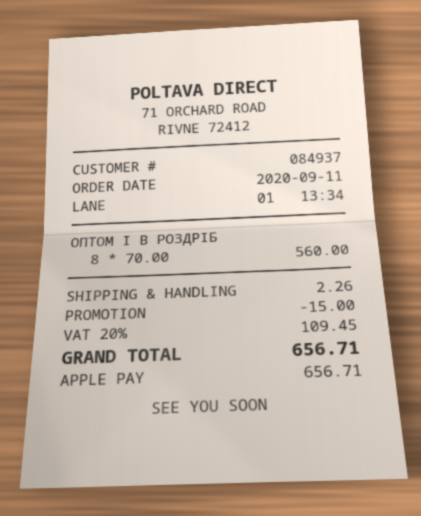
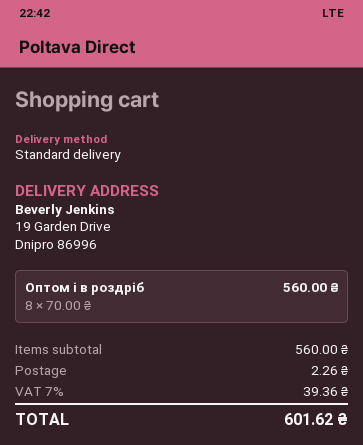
discount: 15.00 -> none
tax: 20% = 109.45 -> 7% = 39.36
total: 656.71 -> 601.62

